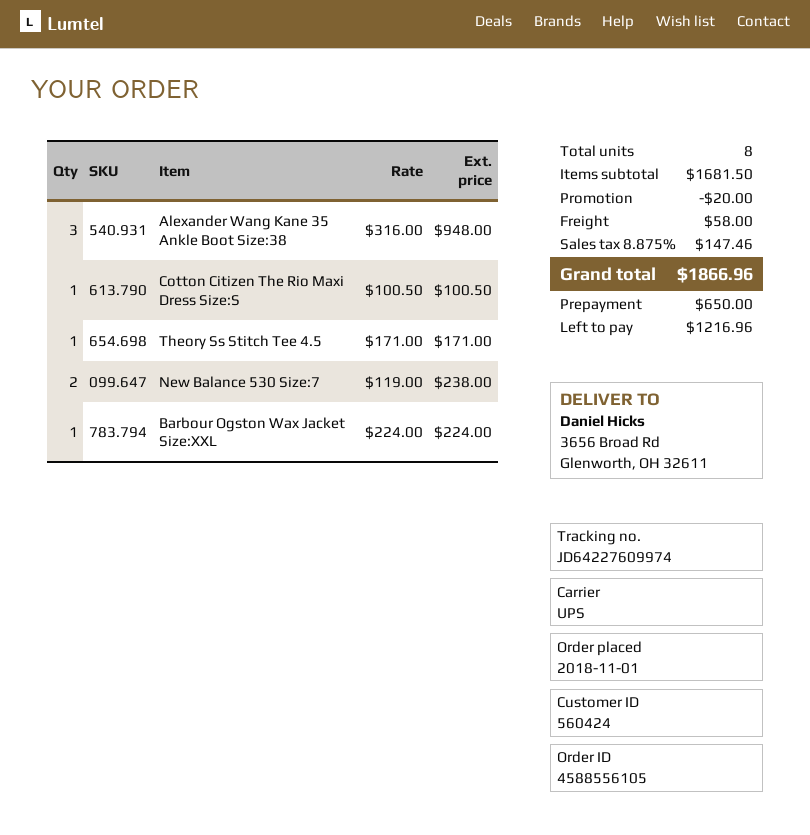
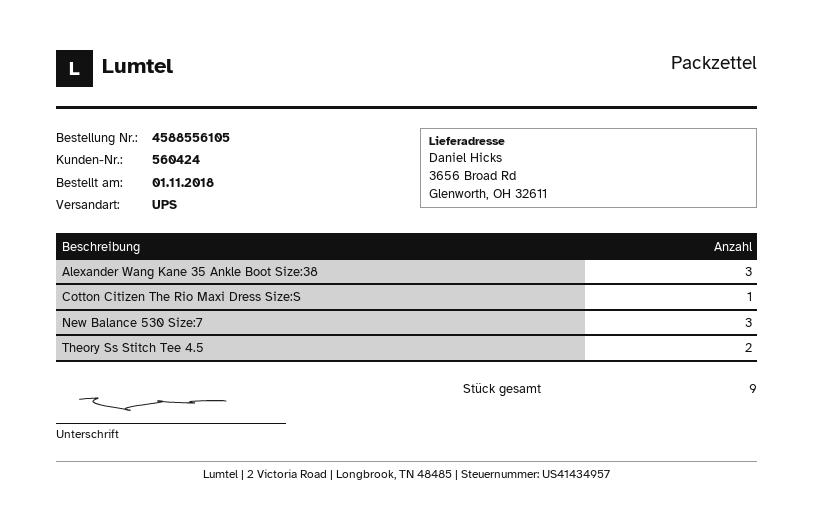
Theory Ss Stitch Tee 4.5: 1 -> 2
New Balance 530 Size:7: 2 -> 3
Barbour Ogston Wax Jacket Size:XXL: 1 -> none
total quantity: 8 -> 9

